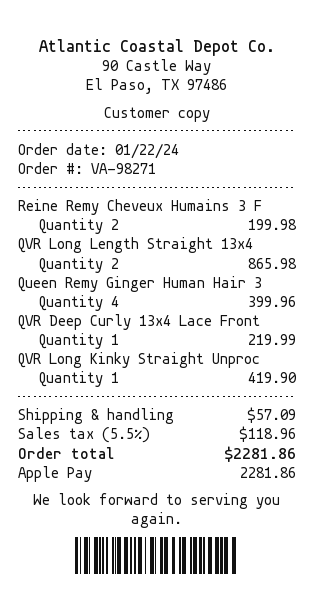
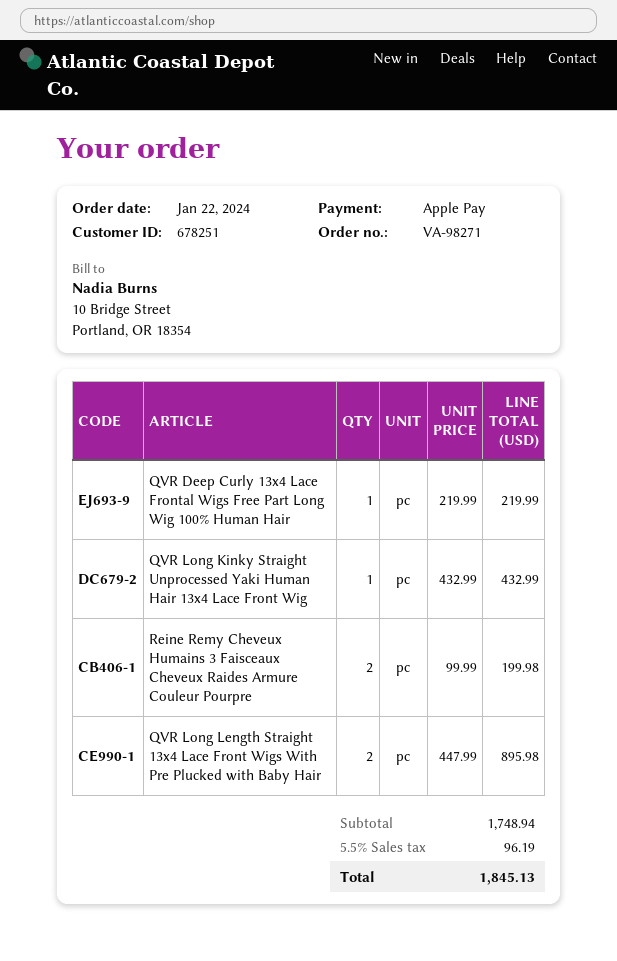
QVR Long Length Straight 13x4: 2 for 865.98 -> 2 for 895.98
Queen Remy Ginger Human Hair 3: 4 for 399.96 -> none
QVR Long Kinky Straight Unproc: 1 for 419.90 -> 1 for 432.99
shipping: 57.09 -> none
tax: 5.5% = 118.96 -> 5.5% = 96.19
total: 2281.86 -> 1845.13

